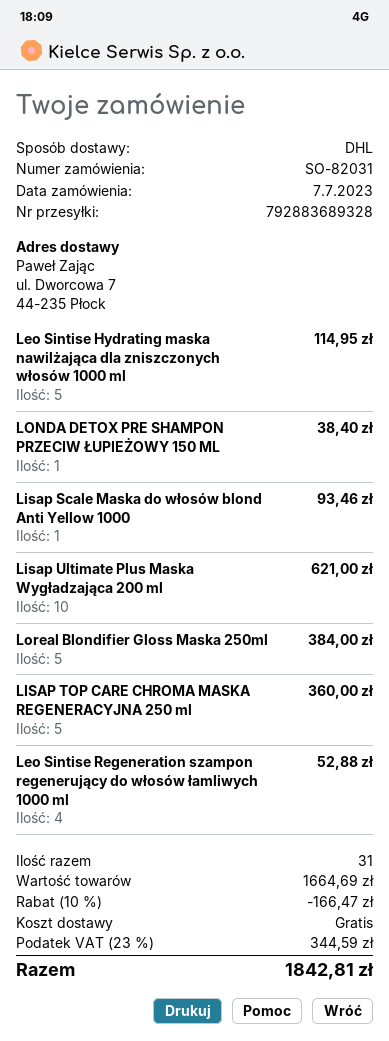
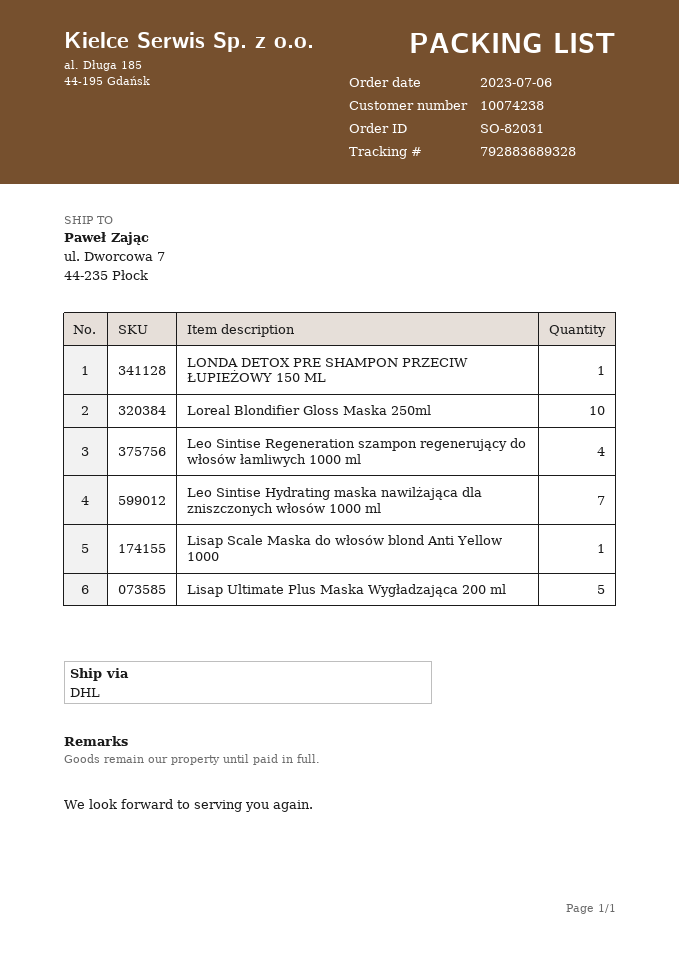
order date: 2023-07-07 -> 2023-07-06
Leo Sintise Hydrating maska nawilżająca dla zniszczonych włosów 1000 ml: 5 -> 7
Lisap Ultimate Plus Maska Wygładzająca 200 ml: 10 -> 5
Loreal Blondifier Gloss Maska 250ml: 5 -> 10
LISAP TOP CARE CHROMA MASKA REGENERACYJNA 250 ml: 5 -> none

